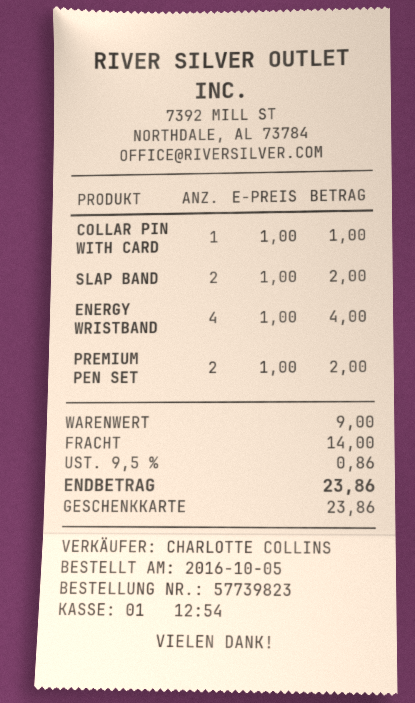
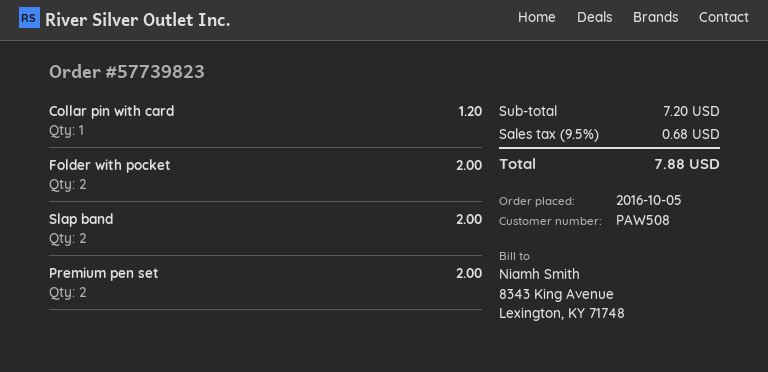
COLLAR PIN WITH CARD: 1 for 1.00 -> 1 for 1.20
ENERGY WRISTBAND: 4 for 4.00 -> none
Folder with pocket: none -> 2 for 2.00
subtotal: 9.00 -> 7.20
shipping: 14.00 -> none
tax: 9.5% = 0.86 -> 9.5% = 0.68
total: 23.86 -> 7.88

